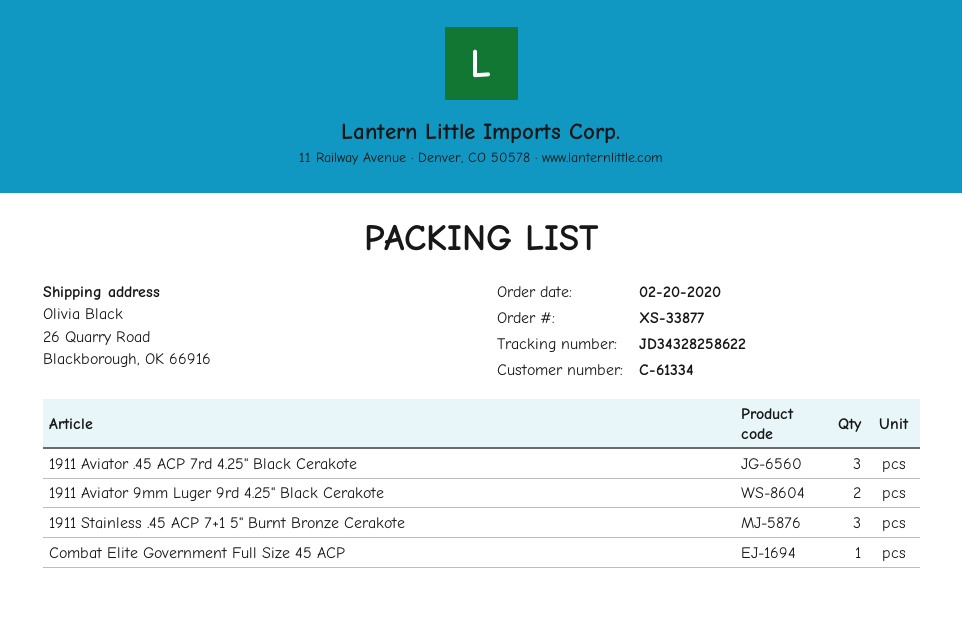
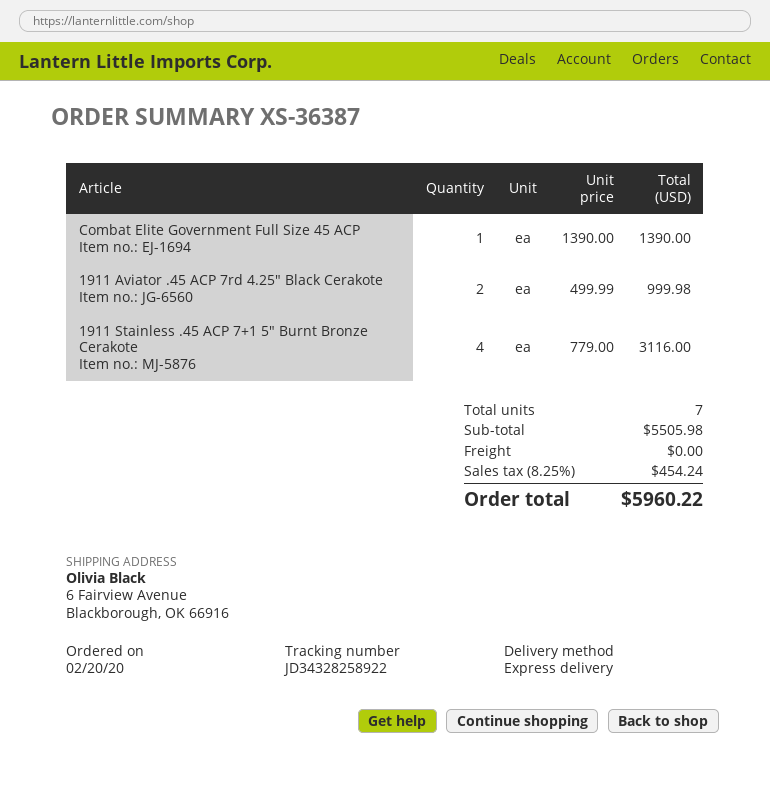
order number: XS-33877 -> XS-36387
tracking number: JD34328258622 -> JD34328258922
ship to: 26 Quarry Road, Blackborough, OK 66916 -> 6 Fairview Avenue, Blackborough, OK 66916
1911 Aviator .45 ACP 7rd 4.25" Black Cerakote: 3 -> 2
1911 Aviator 9mm Luger 9rd 4.25" Black Cerakote: 2 -> none
1911 Stainless .45 ACP 7+1 5" Burnt Bronze Cerakote: 3 -> 4

